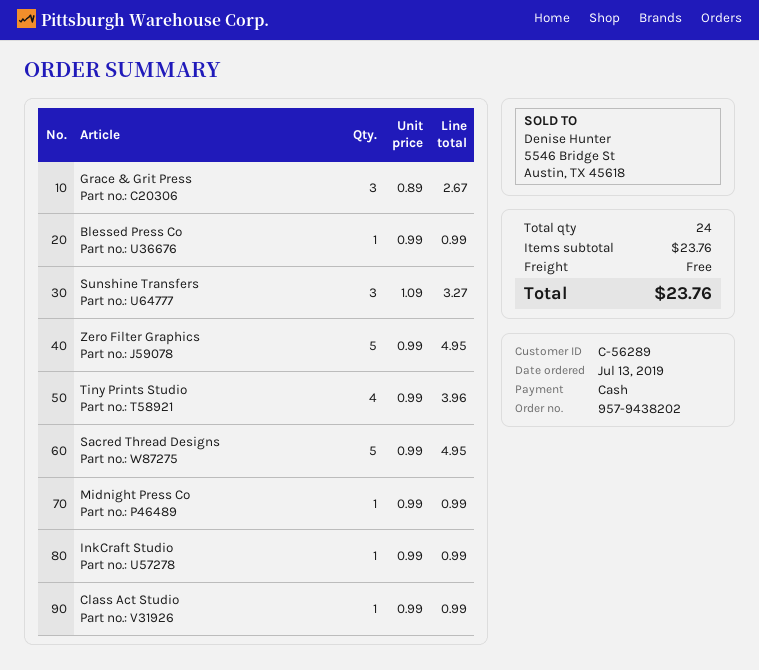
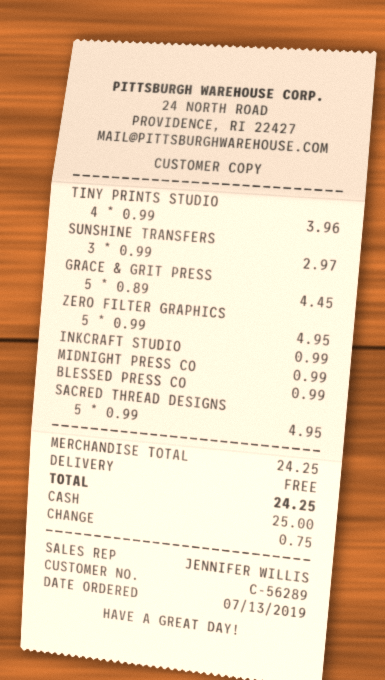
Grace & Grit Press: 3 x 0.89 = 2.67 -> 5 x 0.89 = 4.45
Sunshine Transfers: 3 x 1.09 = 3.27 -> 3 x 0.99 = 2.97
Class Act Studio: 1 x 0.99 = 0.99 -> none
subtotal: 23.76 -> 24.25
total: 23.76 -> 24.25

